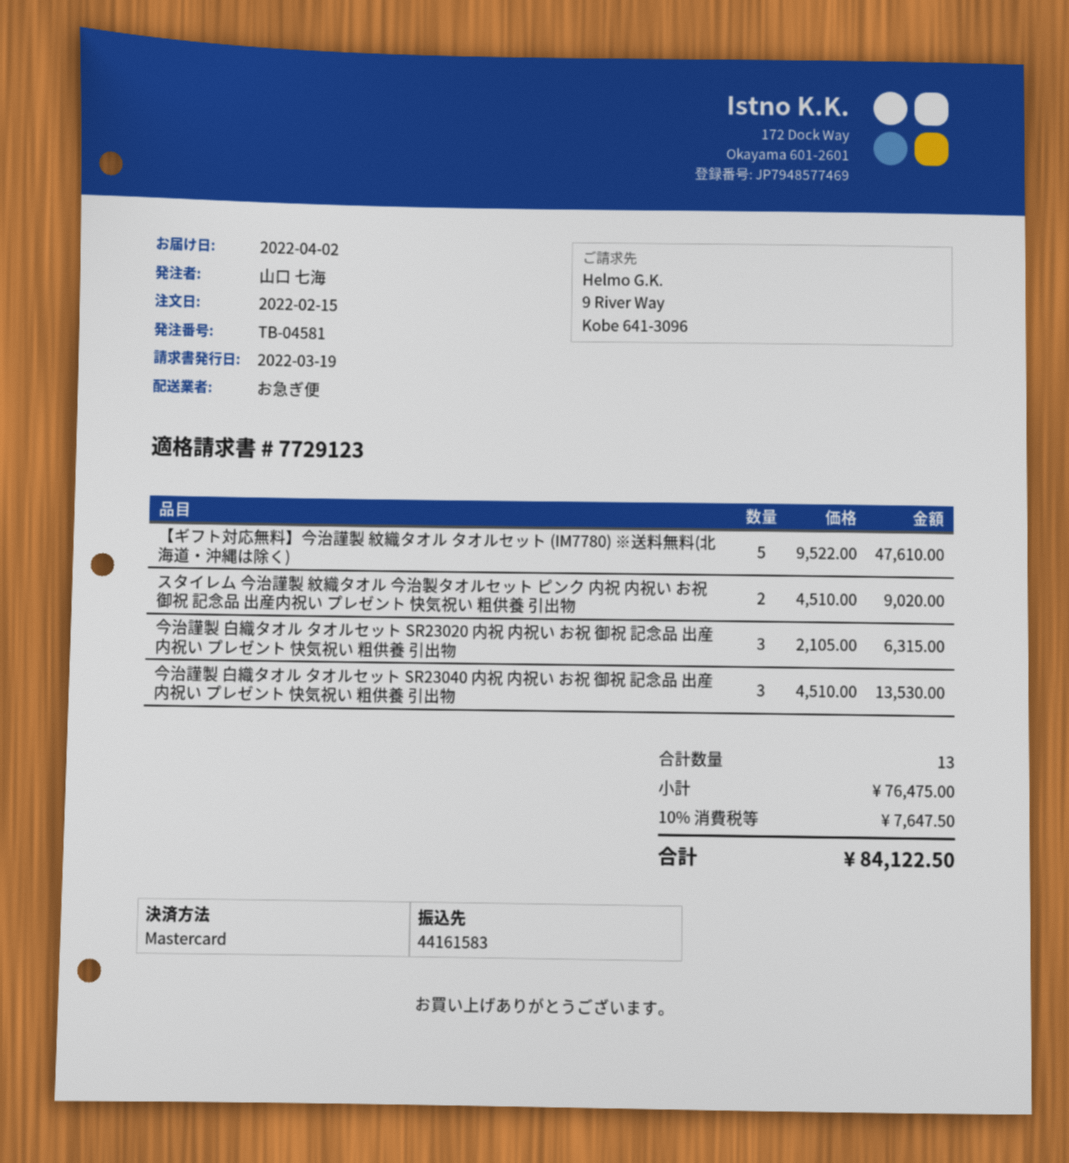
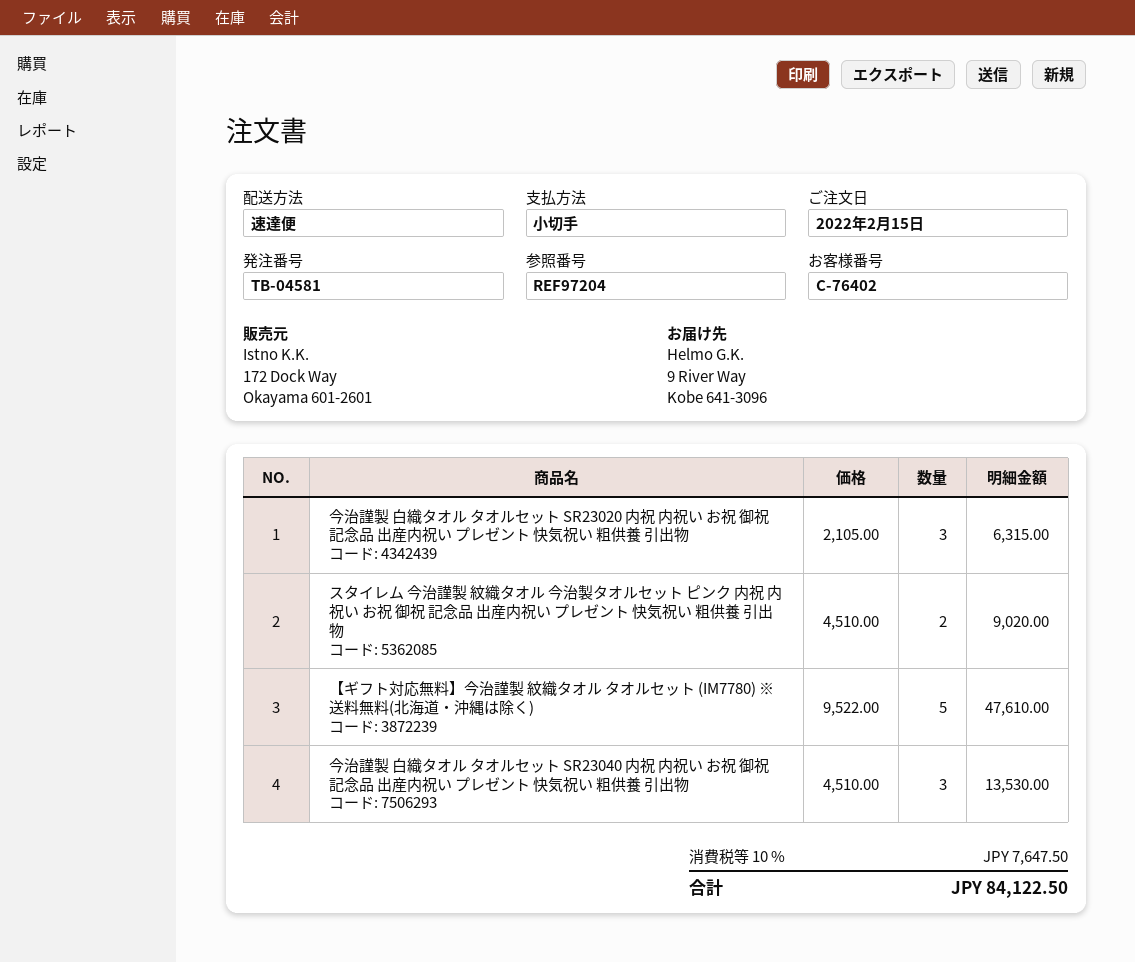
payment method: Mastercard -> cheque

